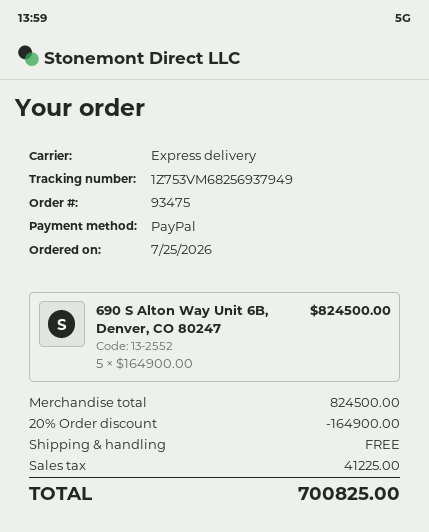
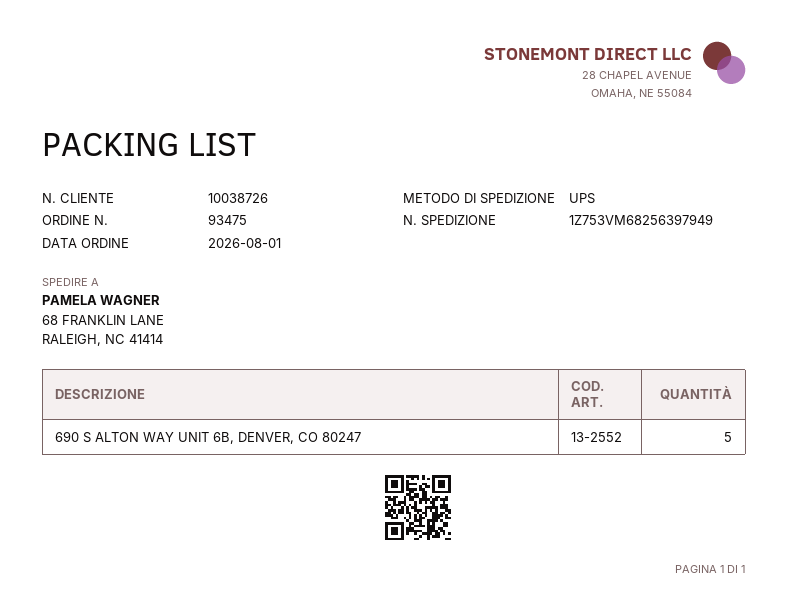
order date: 2026-07-25 -> 2026-08-01
shipping method: express -> UPS
tracking number: 1Z753VM68256937949 -> 1Z753VM68256397949

